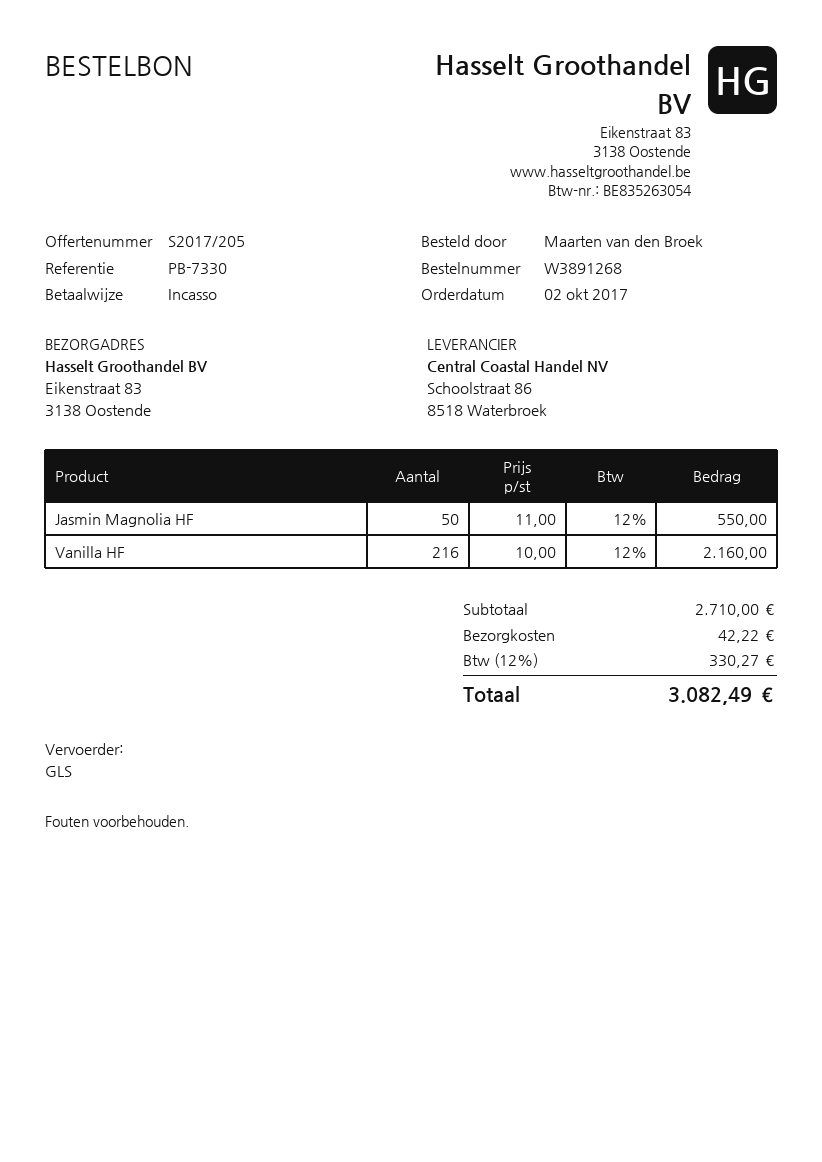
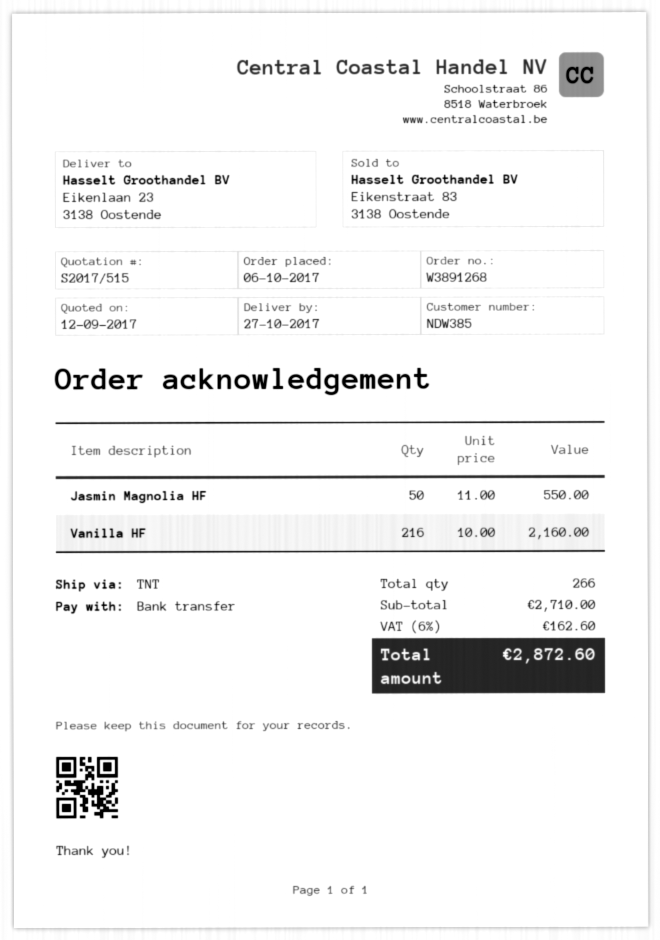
quote number: S2017/205 -> S2017/515
order date: 2017-10-02 -> 2017-10-06
payment method: direct debit -> bank transfer
shipping method: GLS -> TNT
ship to: Eikenstraat 83, 3138 Oostende -> Eikenlaan 23, 3138 Oostende
shipping: 42.22 -> none
tax: 12% = 330.27 -> 6% = 162.60
total: 3082.49 -> 2872.60

